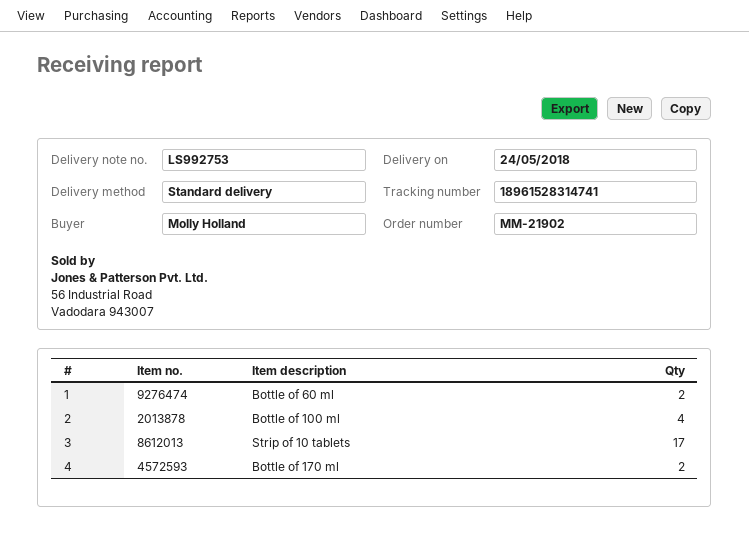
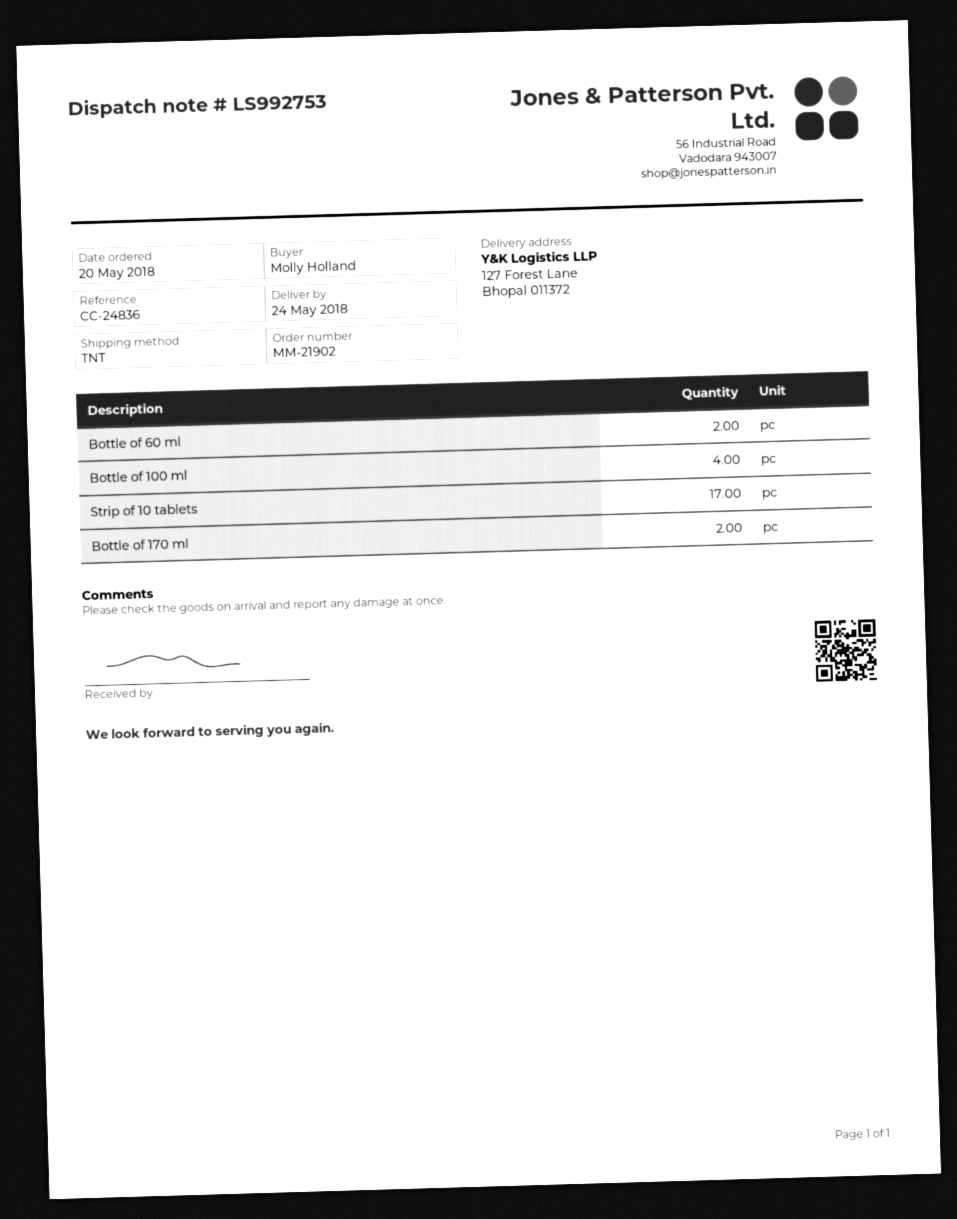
shipping method: standard -> TNT

